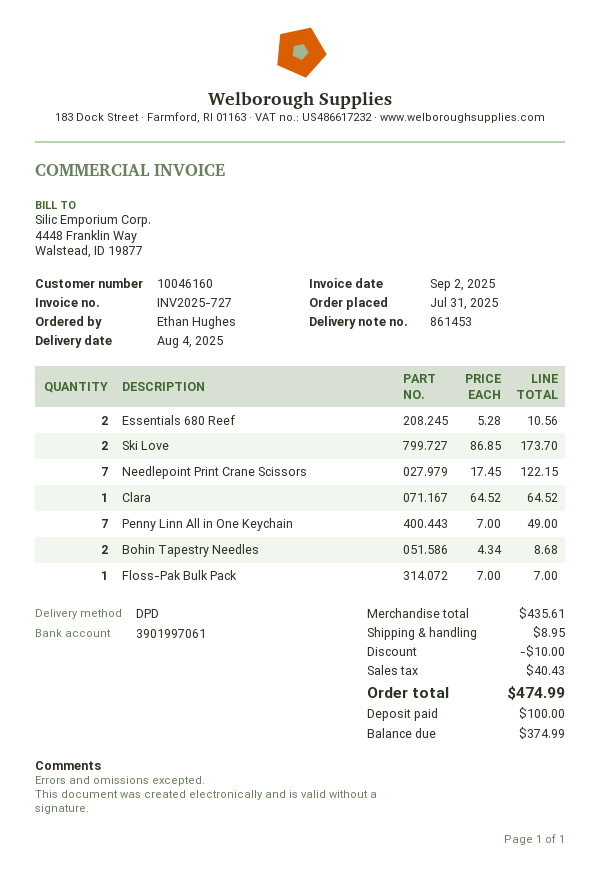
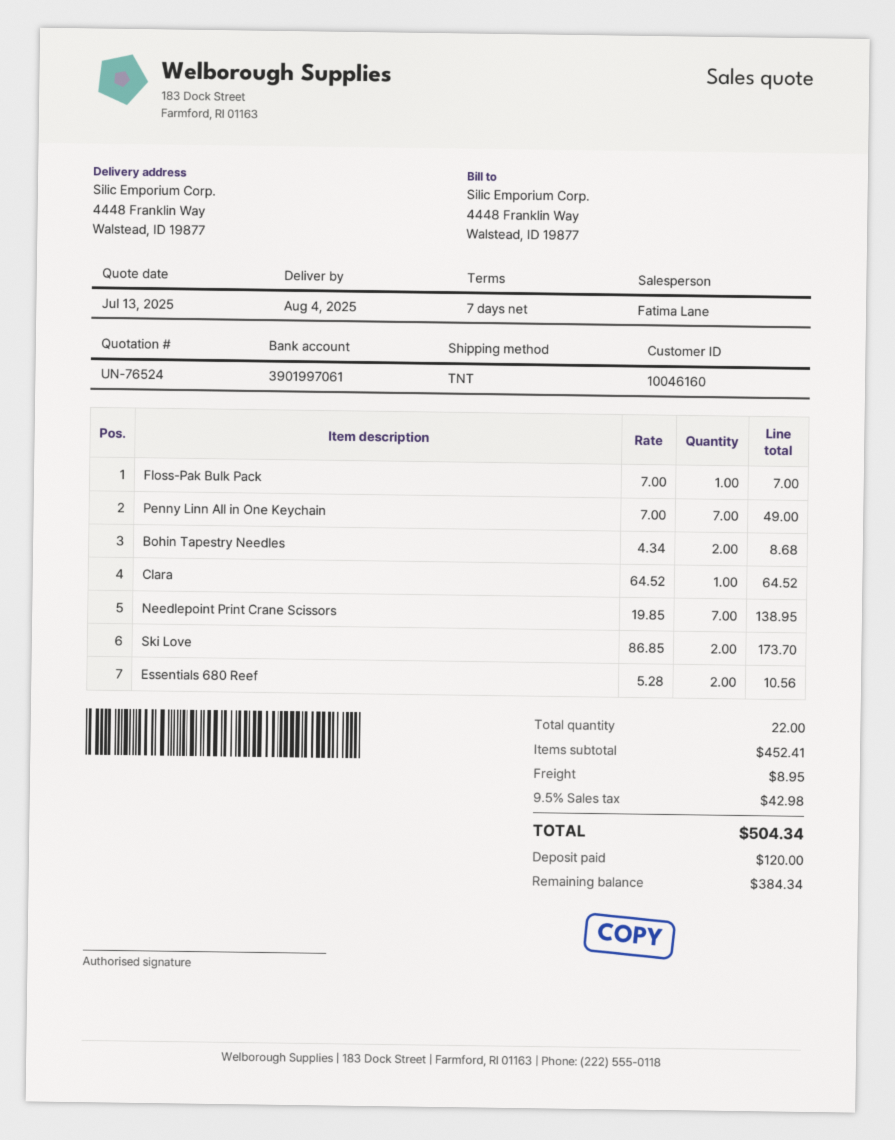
shipping method: DPD -> TNT
Needlepoint Print Crane Scissors: 7 x 17.45 = 122.15 -> 7 x 19.85 = 138.95
subtotal: 435.61 -> 452.41
discount: 10.00 -> none
tax: 40.43 -> 42.98
total: 474.99 -> 504.34
deposit: 100.00 -> 120.00
balance: 374.99 -> 384.34

